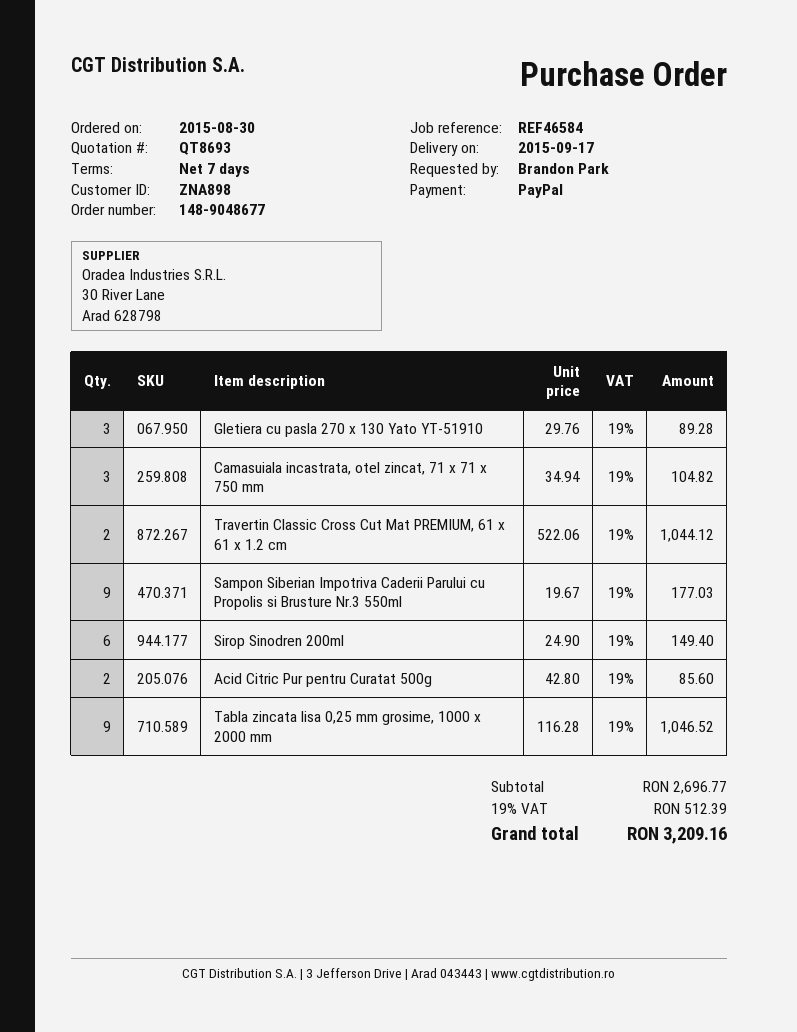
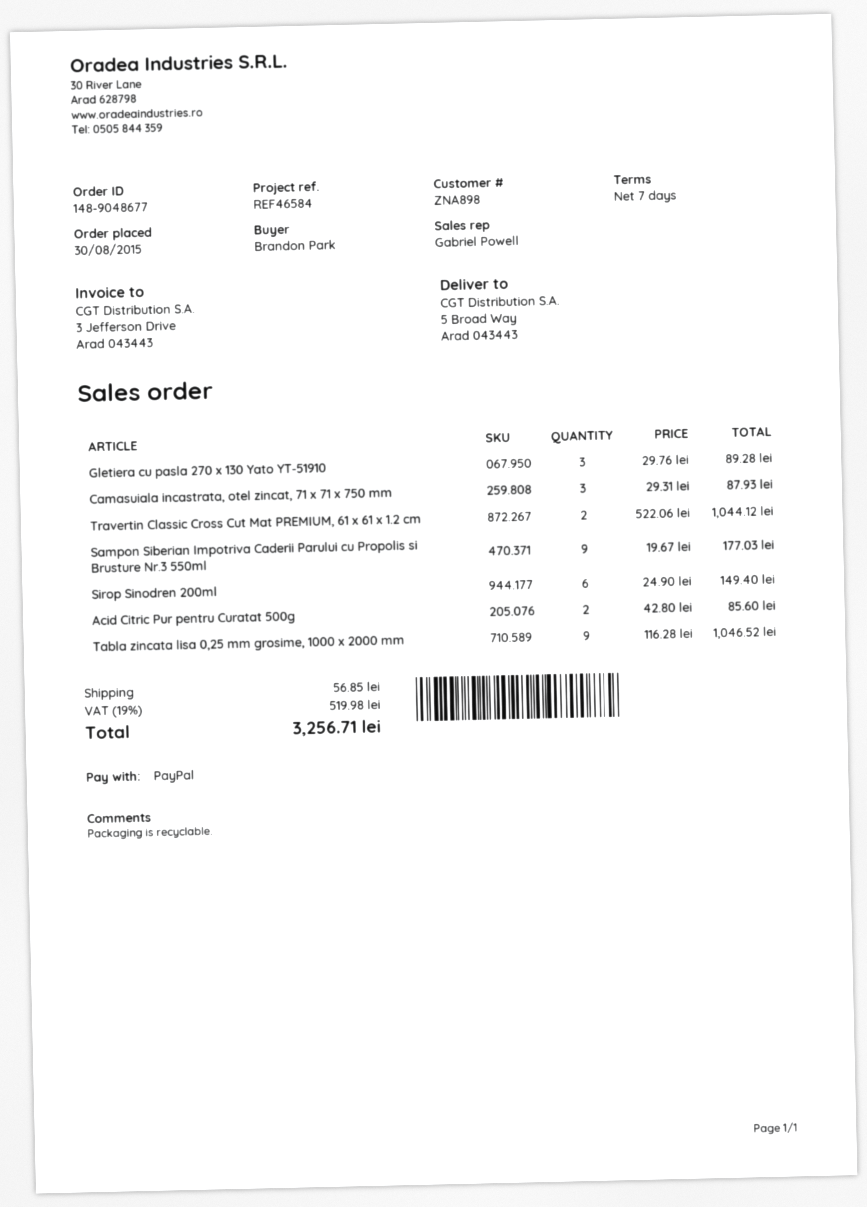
Camasuiala incastrata, otel zincat, 71 x 71 x 750 mm: 3 x 34.94 = 104.82 -> 3 x 29.31 = 87.93
shipping: none -> 56.85
tax: 19% = 512.39 -> 19% = 519.98
total: 3209.16 -> 3256.71

